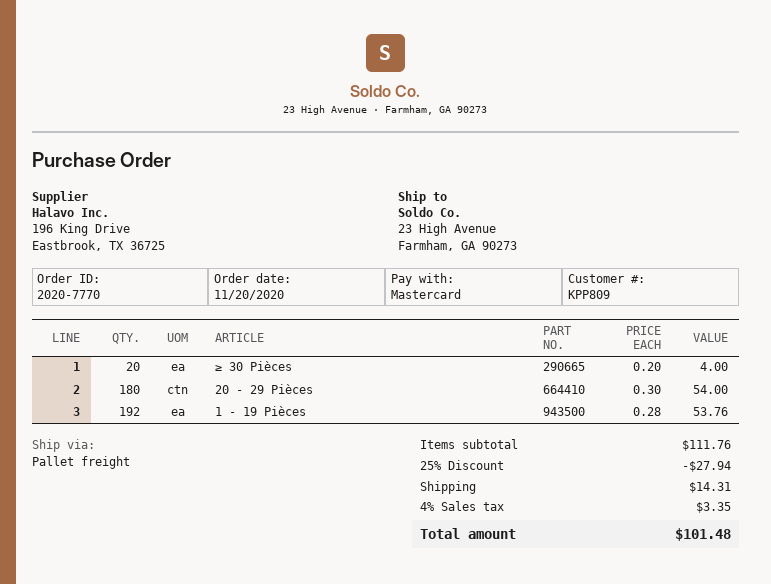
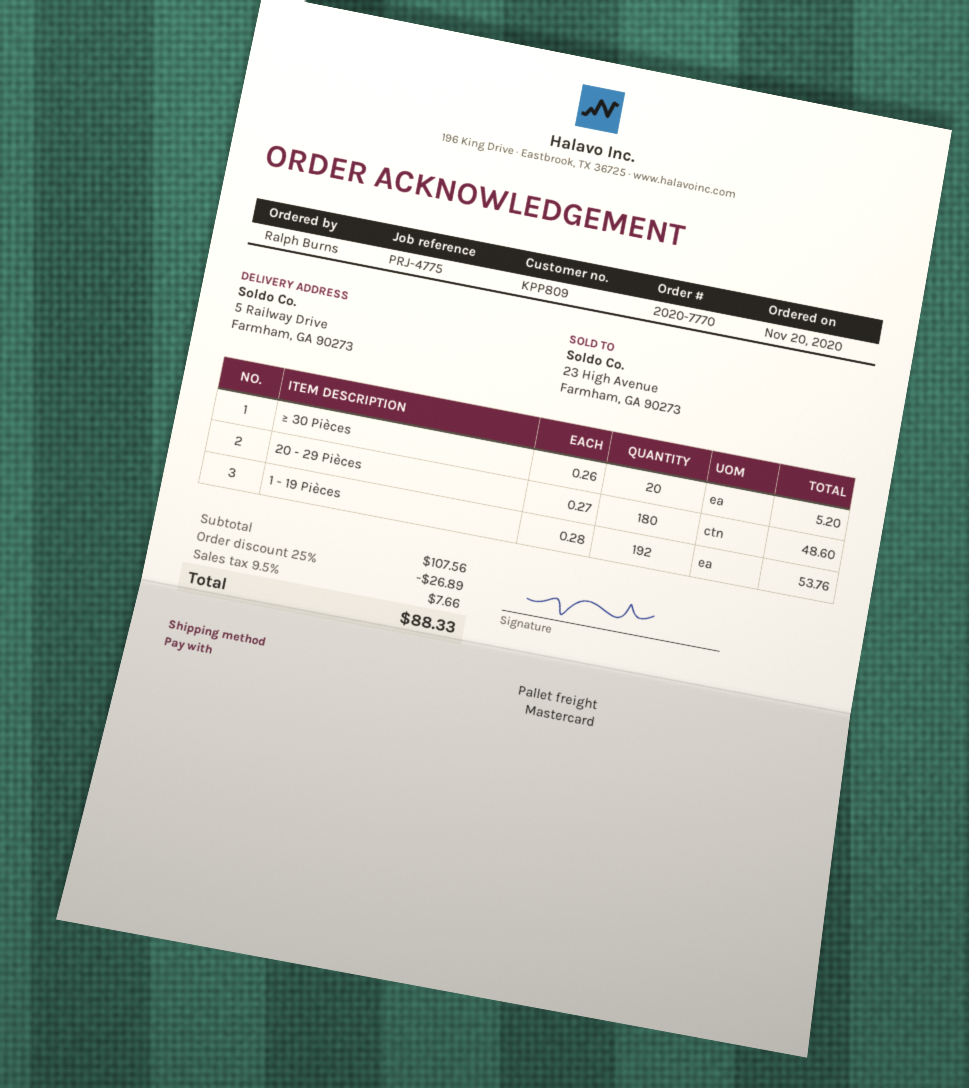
ship to: 23 High Avenue, Farmham, GA 90273 -> 5 Railway Drive, Farmham, GA 90273
≥ 30 Pièces: 20 x 0.20 = 4.00 -> 20 x 0.26 = 5.20
20 - 29 Pièces: 180 x 0.30 = 54.00 -> 180 x 0.27 = 48.60
subtotal: 111.76 -> 107.56
discount: 25% = 27.94 -> 25% = 26.89
shipping: 14.31 -> none
tax: 4% = 3.35 -> 9.5% = 7.66
total: 101.48 -> 88.33

